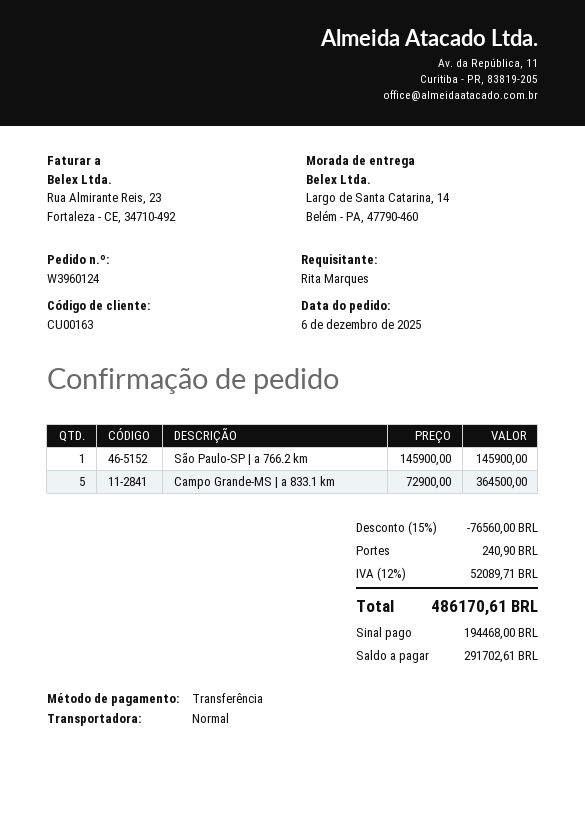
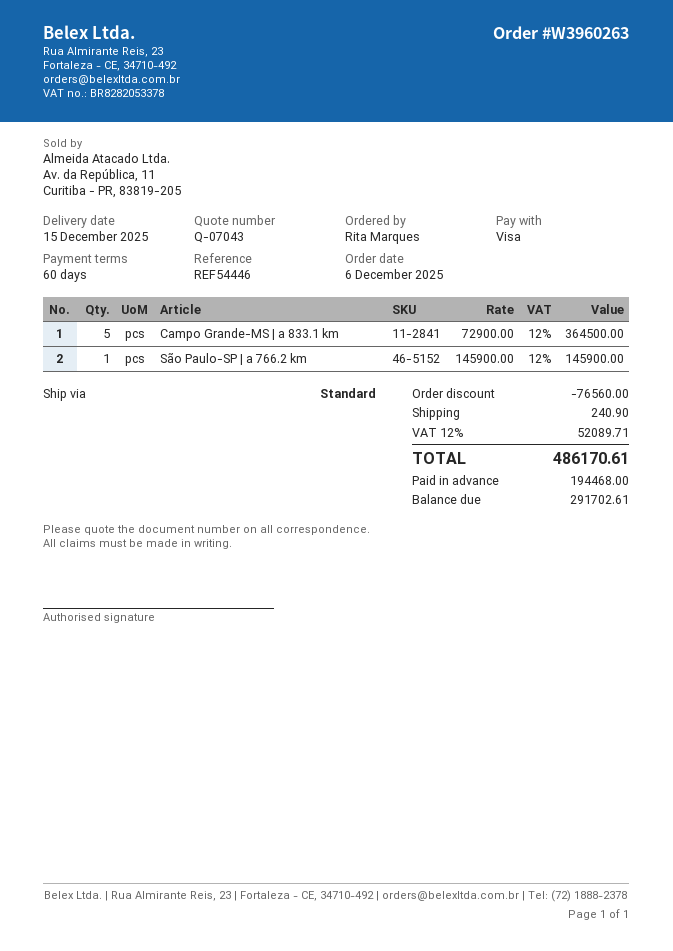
order number: W3960124 -> W3960263
payment method: bank transfer -> Visa

